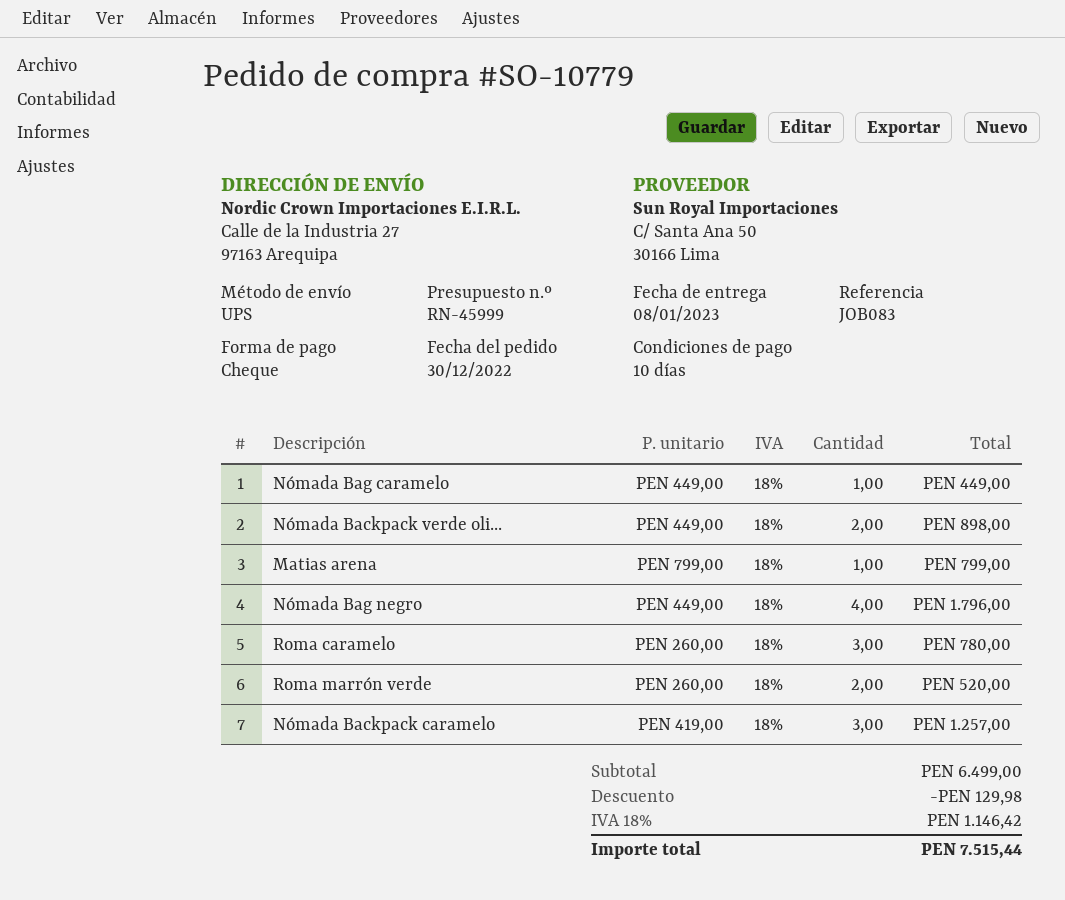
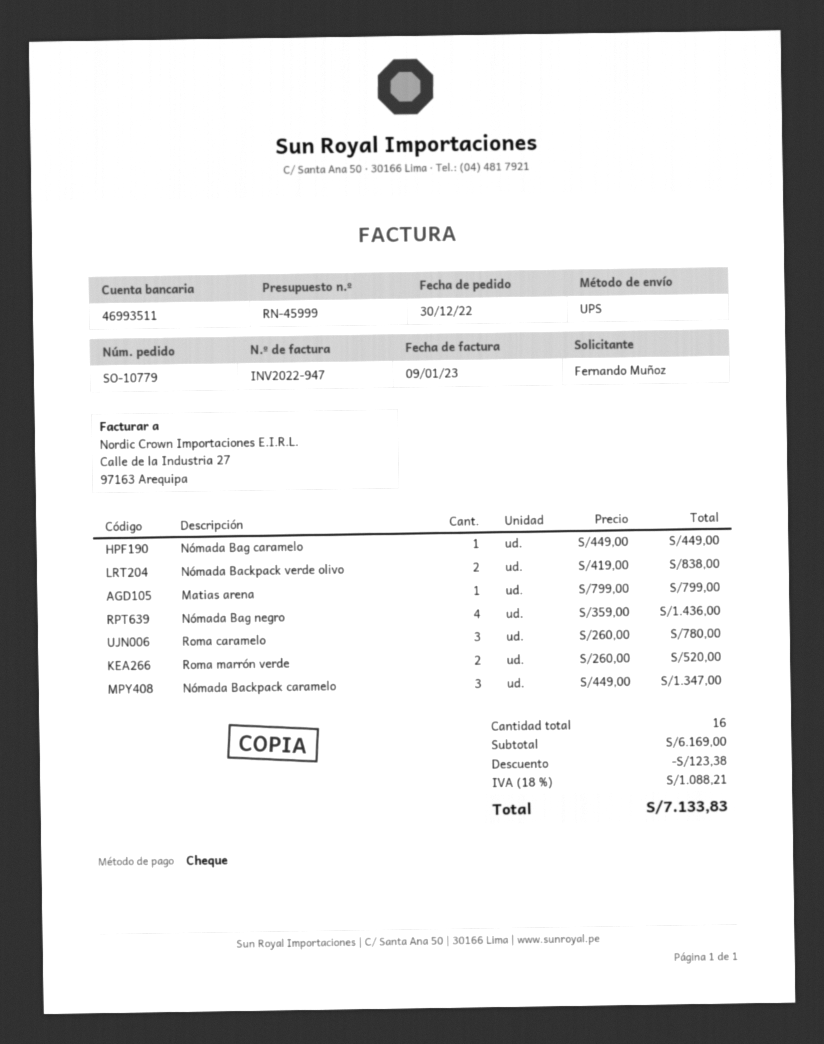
Nómada Backpack verde oli...: 2 x 449.00 = 898.00 -> 2 x 419.00 = 838.00
Nómada Bag negro: 4 x 449.00 = 1796.00 -> 4 x 359.00 = 1436.00
Nómada Backpack caramelo: 3 x 419.00 = 1257.00 -> 3 x 449.00 = 1347.00
subtotal: 6499.00 -> 6169.00
discount: 129.98 -> 123.38
tax: 18% = 1146.42 -> 18% = 1088.21
total: 7515.44 -> 7133.83

